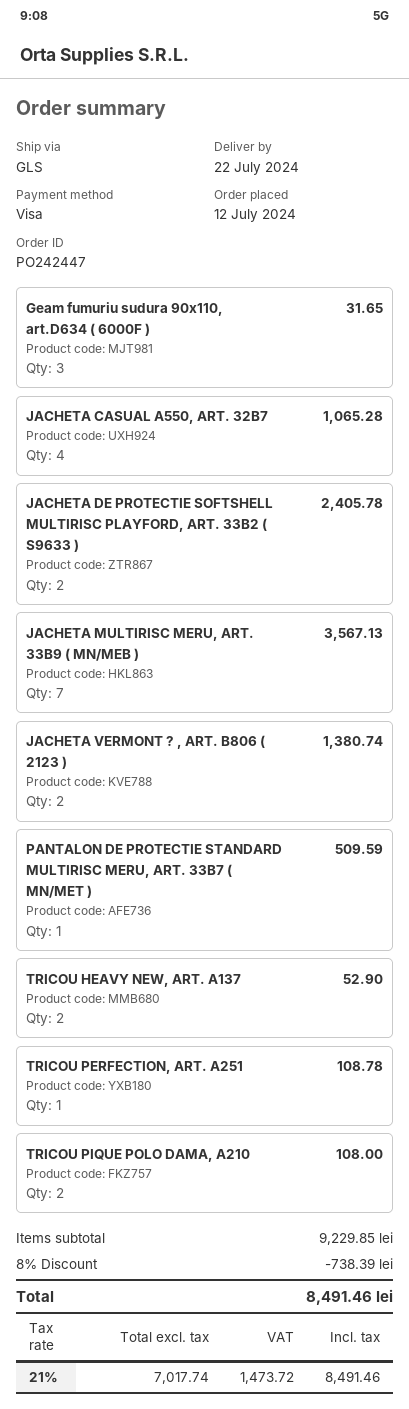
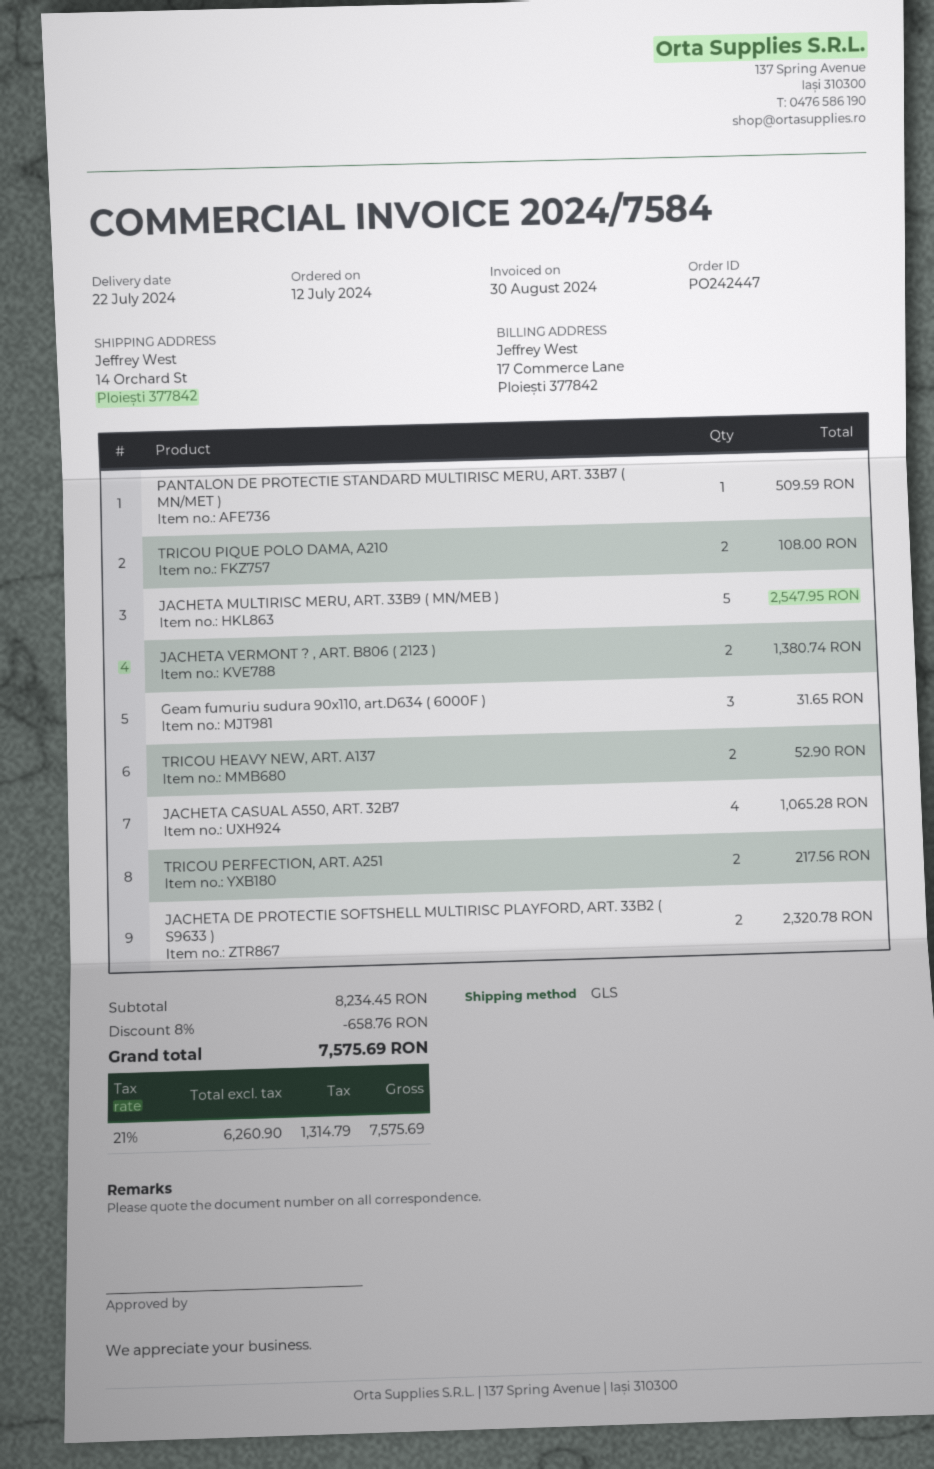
JACHETA DE PROTECTIE SOFTSHELL MULTIRISC PLAYFORD, ART. 33B2 ( S9633 ): 2 for 2405.78 -> 2 for 2320.78
JACHETA MULTIRISC MERU, ART. 33B9 ( MN/MEB ): 7 for 3567.13 -> 5 for 2547.95
TRICOU PERFECTION, ART. A251: 1 for 108.78 -> 2 for 217.56
subtotal: 9229.85 -> 8234.45
discount: 8% = 738.39 -> 8% = 658.76
net: 7017.74 -> 6260.90
tax: 21% = 1473.72 -> 21% = 1314.79
total: 8491.46 -> 7575.69

